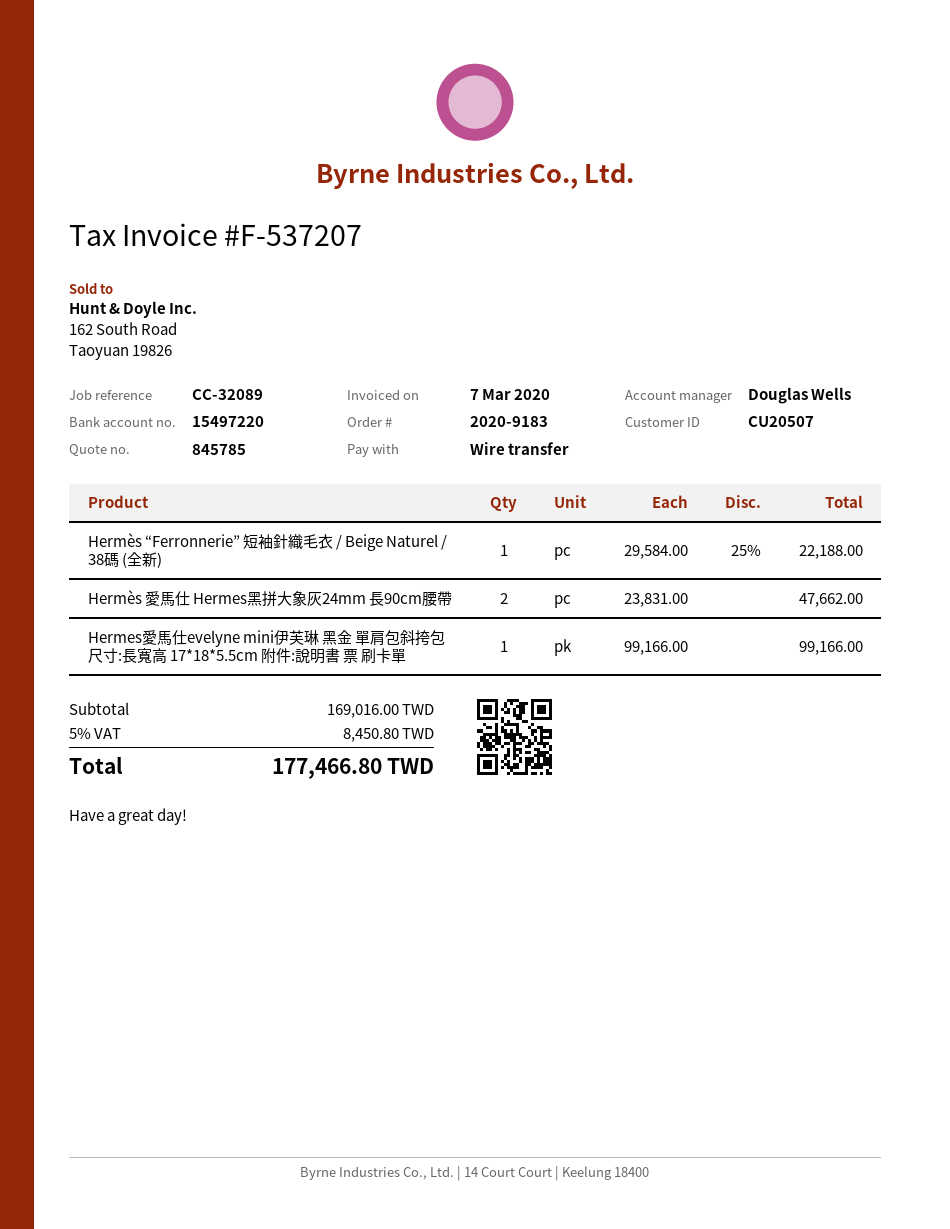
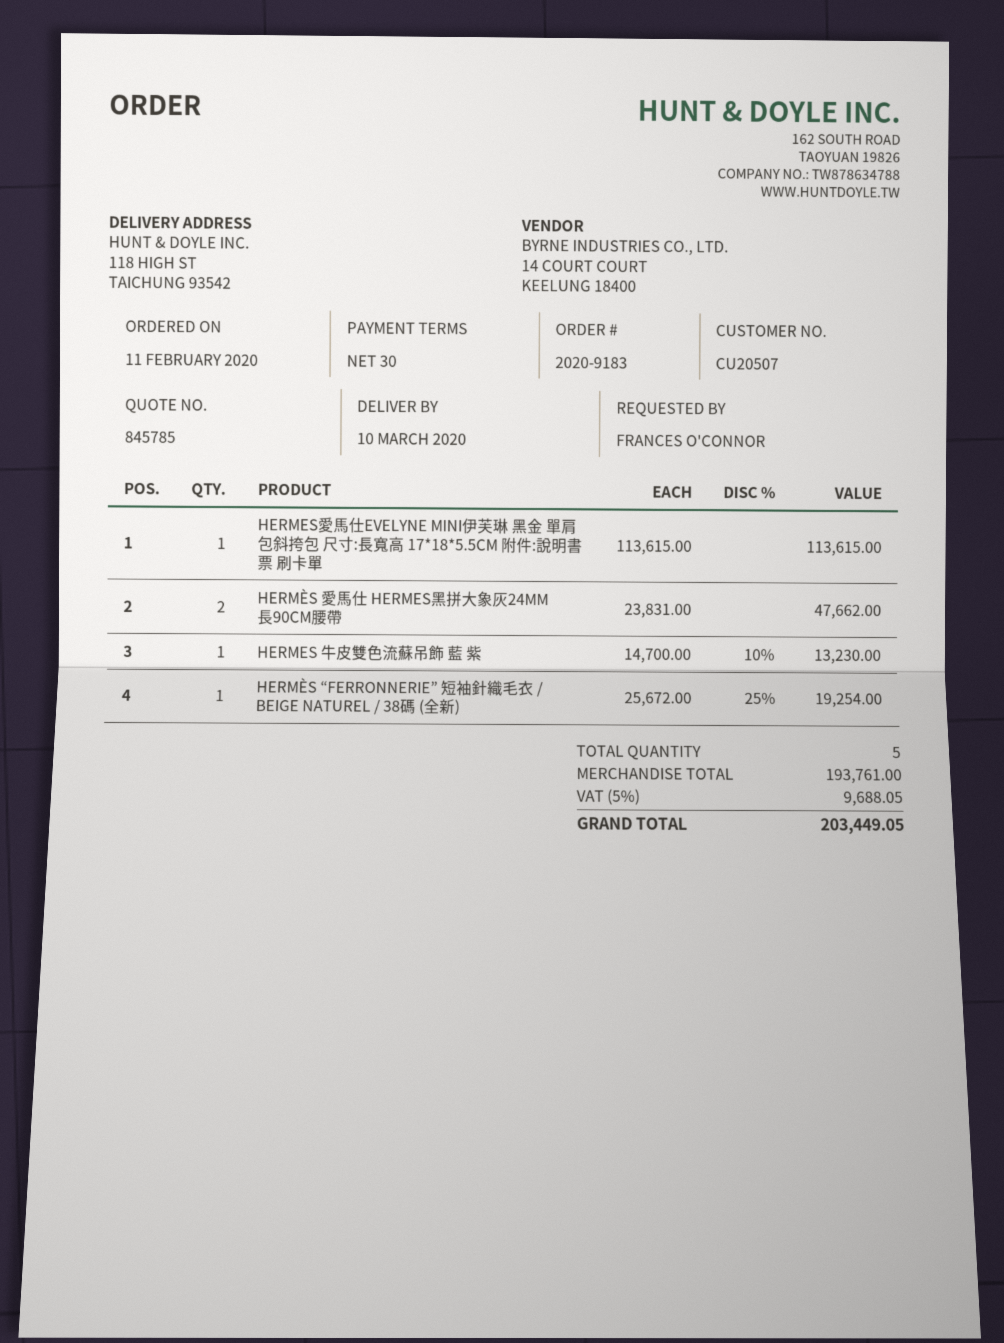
Hermès “Ferronnerie” 短袖針織毛衣 / Beige Naturel / 38碼 (全新): 1 x 29584.00 - 25% = 22188.00 -> 1 x 25672.00 - 25% = 19254.00
Hermes愛馬仕evelyne mini伊芙琳 黑金 單肩包斜挎包 尺寸:長寬高 17*18*5.5cm 附件:說明書 票 刷卡單: 1 x 99166.00 = 99166.00 -> 1 x 113615.00 = 113615.00
HERMES 牛皮雙色流蘇吊飾 藍 紫: none -> 1 x 14700.00 - 10% = 13230.00
subtotal: 169016.00 -> 193761.00
tax: 5% = 8450.80 -> 5% = 9688.05
total: 177466.80 -> 203449.05

